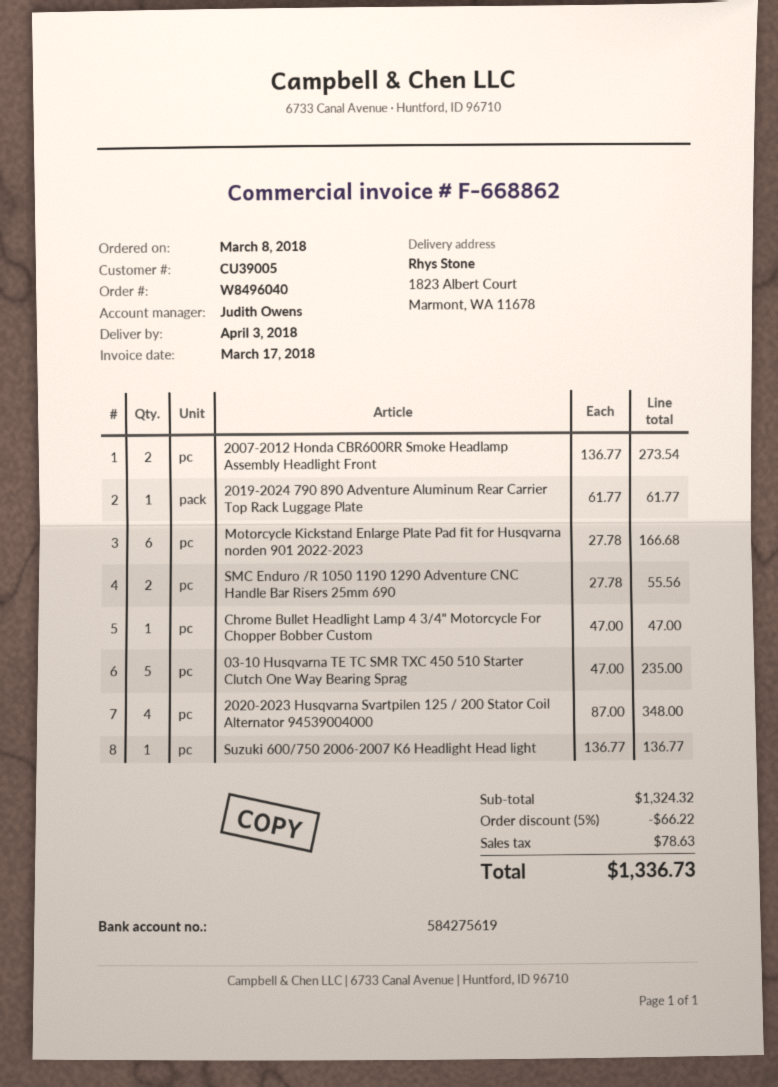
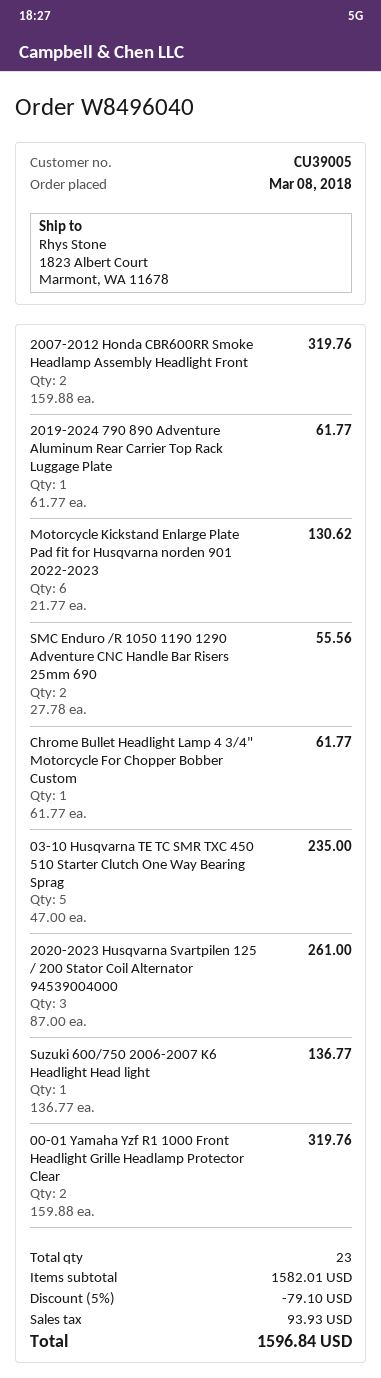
2007-2012 Honda CBR600RR Smoke Headlamp Assembly Headlight Front: 2 x 136.77 = 273.54 -> 2 x 159.88 = 319.76
Motorcycle Kickstand Enlarge Plate Pad fit for Husqvarna norden 901 2022-2023: 6 x 27.78 = 166.68 -> 6 x 21.77 = 130.62
Chrome Bullet Headlight Lamp 4 3/4" Motorcycle For Chopper Bobber Custom: 1 x 47.00 = 47.00 -> 1 x 61.77 = 61.77
2020-2023 Husqvarna Svartpilen 125 / 200 Stator Coil Alternator 94539004000: 4 x 87.00 = 348.00 -> 3 x 87.00 = 261.00
00-01 Yamaha Yzf R1 1000 Front Headlight Grille Headlamp Protector Clear: none -> 2 x 159.88 = 319.76
subtotal: 1324.32 -> 1582.01
discount: 5% = 66.22 -> 5% = 79.10
tax: 78.63 -> 93.93
total: 1336.73 -> 1596.84

